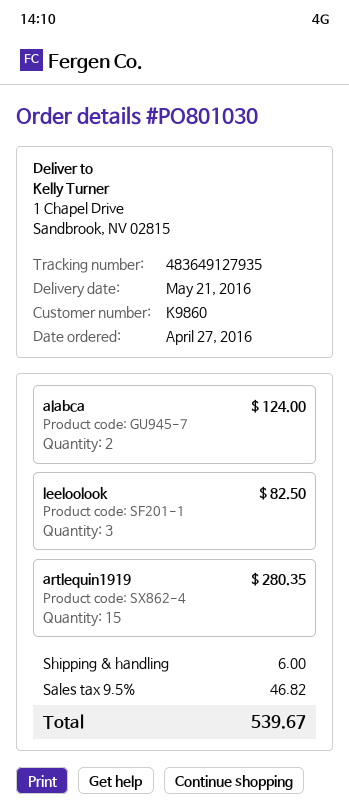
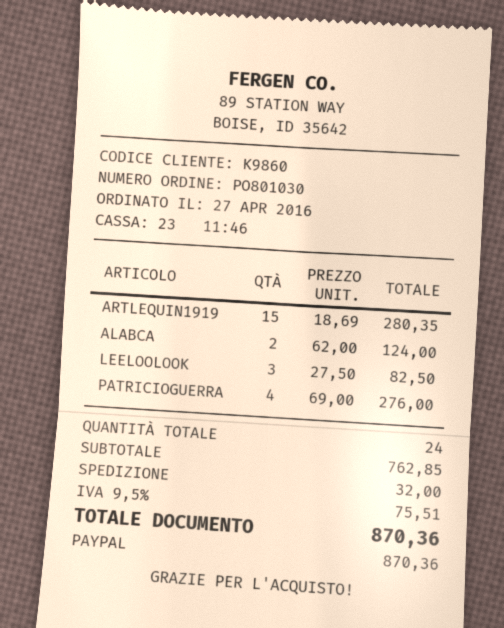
PATRICIOGUERRA: none -> 4 for 276.00
shipping: 6.00 -> 32.00
tax: 9.5% = 46.82 -> 9.5% = 75.51
total: 539.67 -> 870.36

